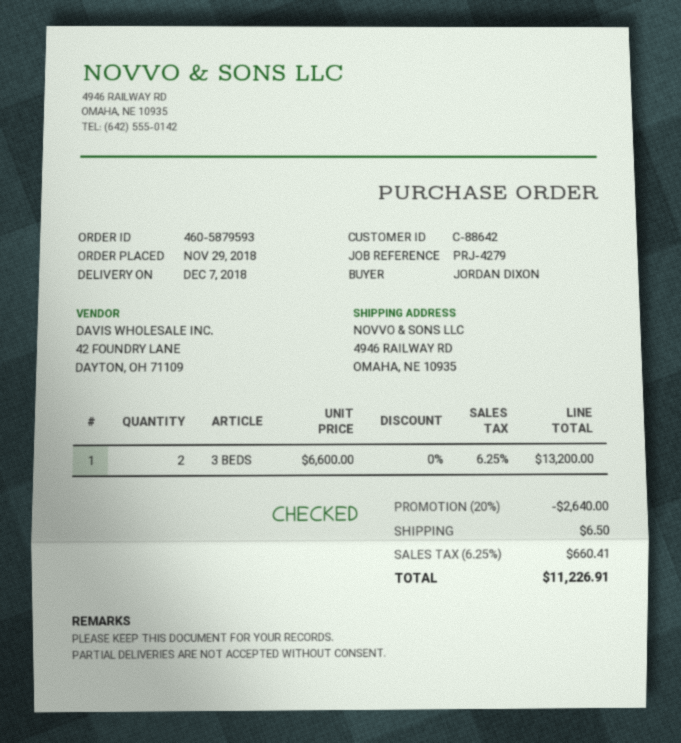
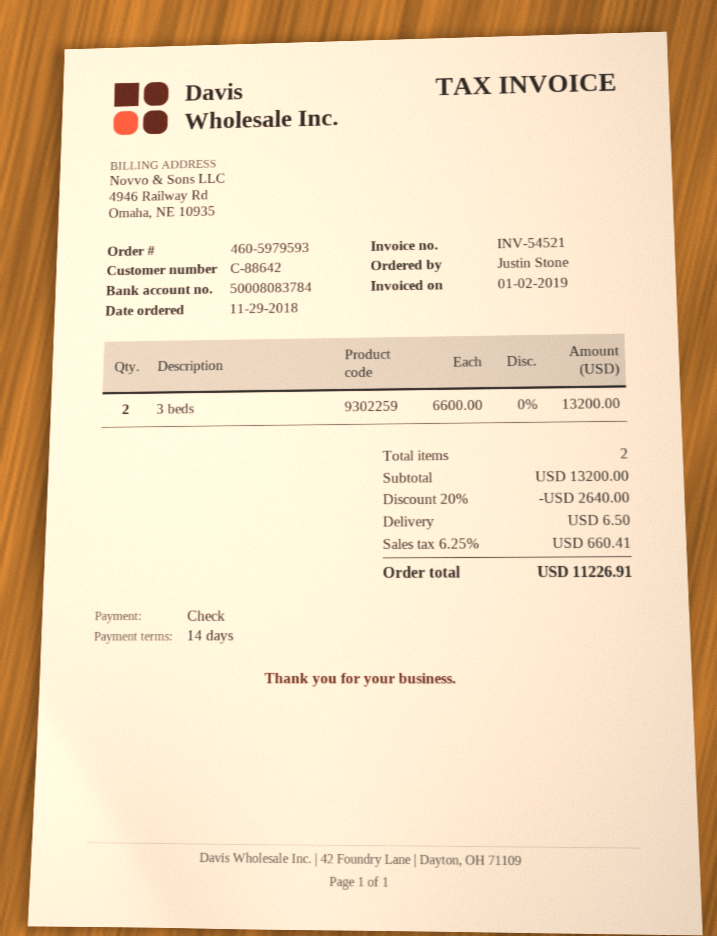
order number: 460-5879593 -> 460-5979593
ordered by: JORDAN DIXON -> Justin Stone

